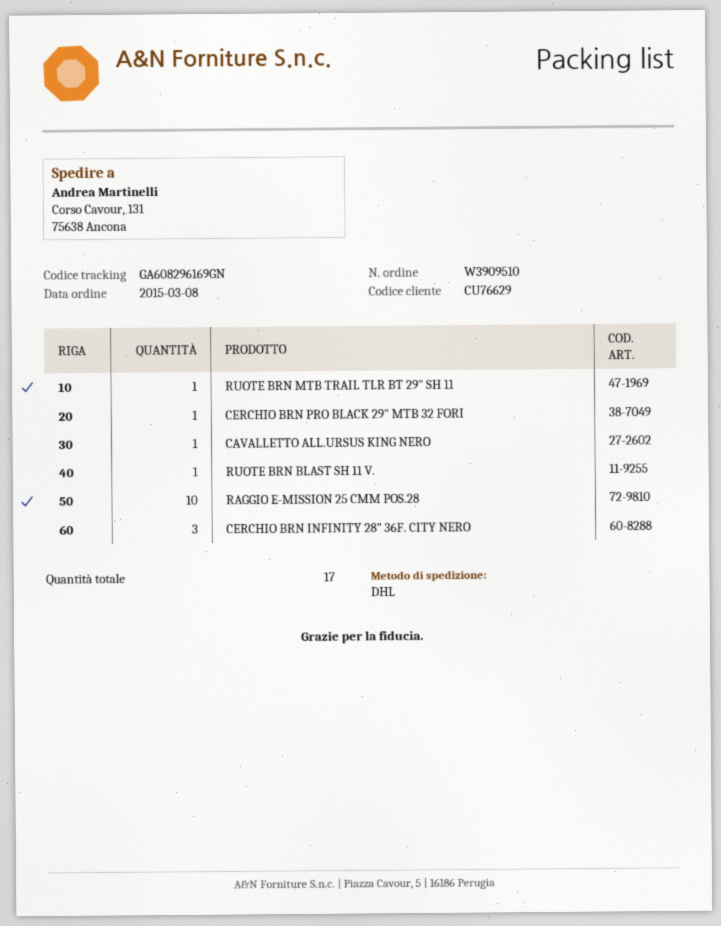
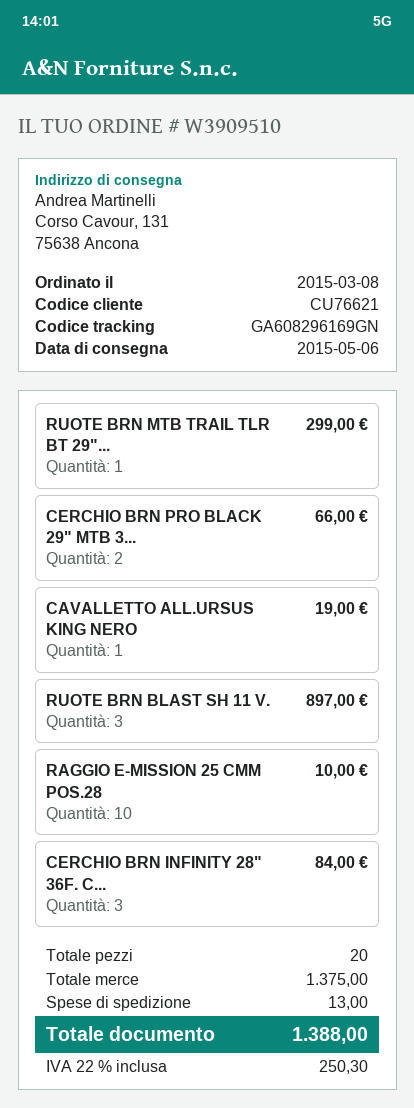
customer number: CU76629 -> CU76621
CERCHIO BRN PRO BLACK 29" MTB 32 FORI: 1 -> 2
RUOTE BRN BLAST SH 11 V.: 1 -> 3
total quantity: 17 -> 20

